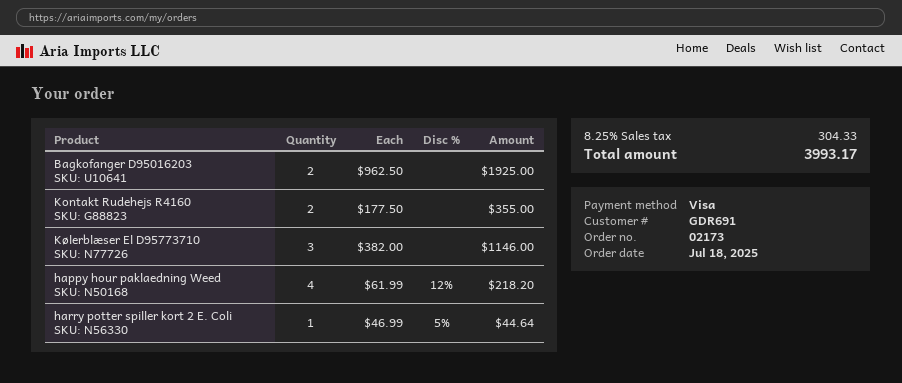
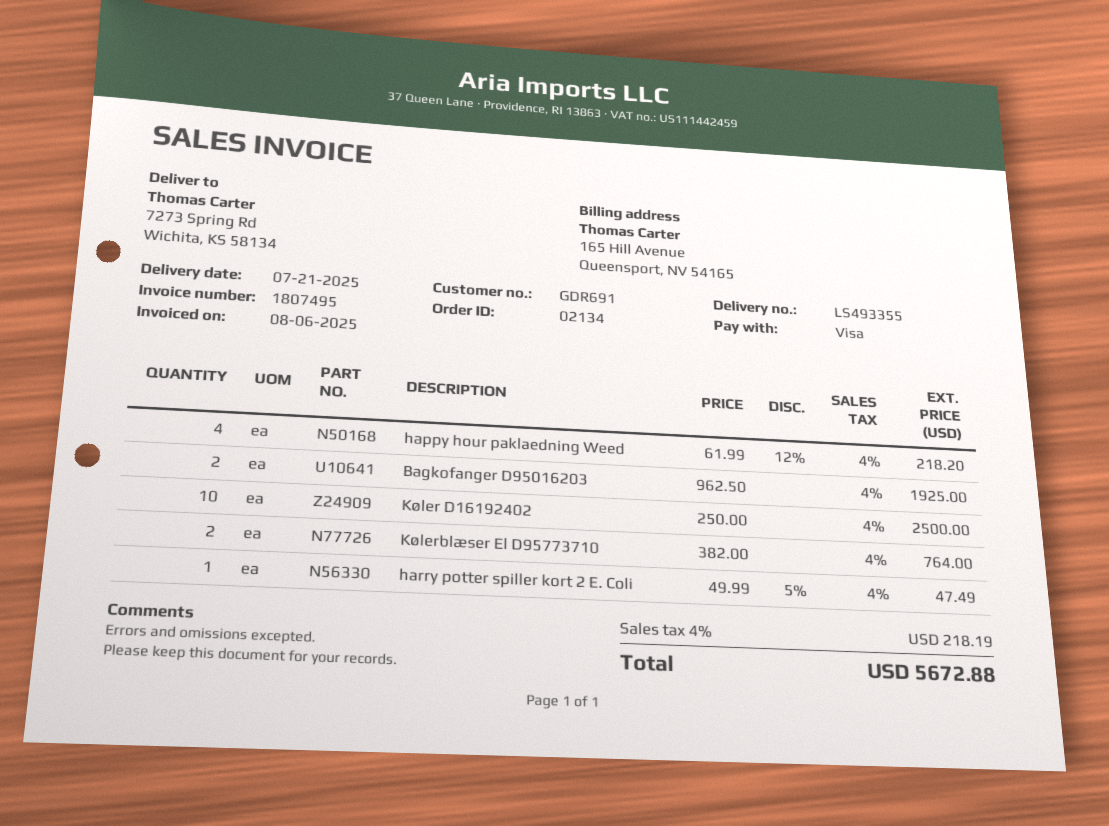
order number: 02173 -> 02134
Kontakt Rudehejs R4160: 2 x 177.50 = 355.00 -> none
Kølerblæser El D95773710: 3 x 382.00 = 1146.00 -> 2 x 382.00 = 764.00
harry potter spiller kort 2 E. Coli: 1 x 46.99 - 5% = 44.64 -> 1 x 49.99 - 5% = 47.49
Køler D16192402: none -> 10 x 250.00 = 2500.00
tax: 8.25% = 304.33 -> 4% = 218.19
total: 3993.17 -> 5672.88

